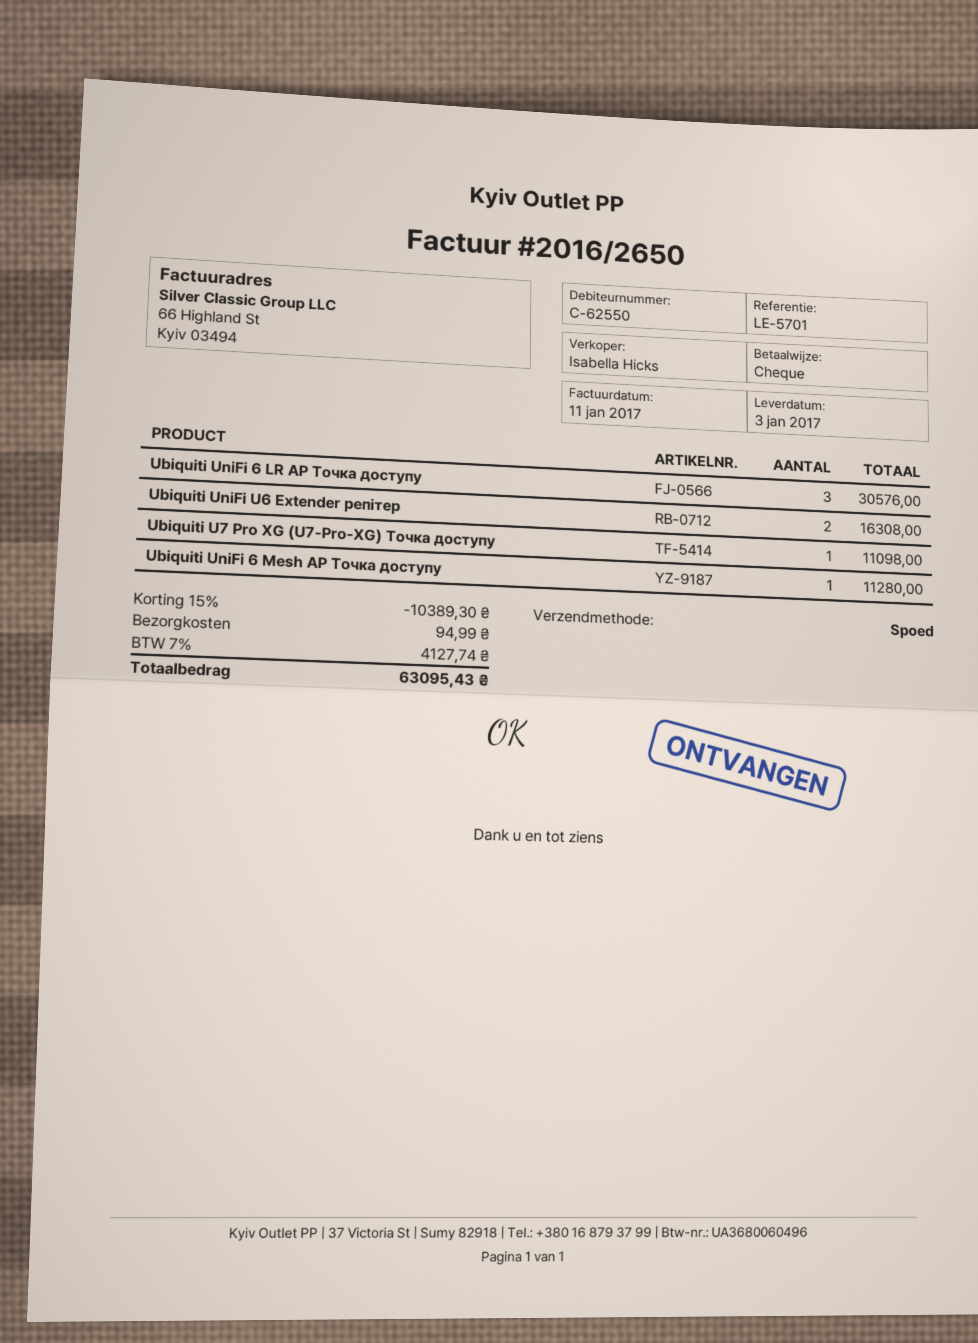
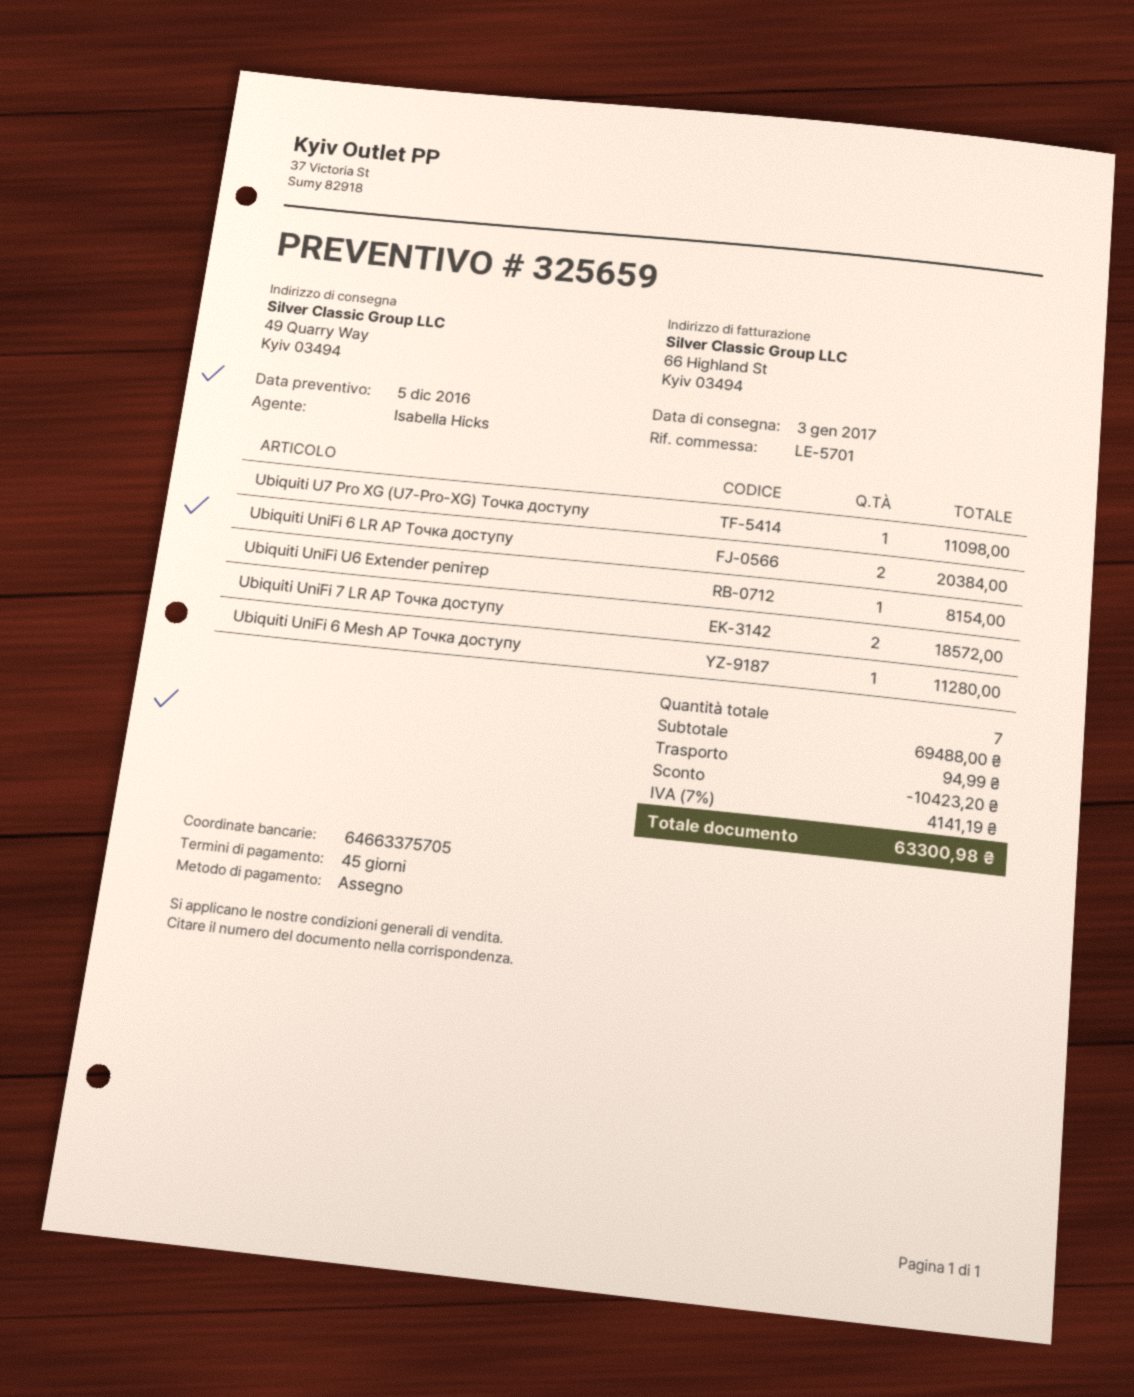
Ubiquiti UniFi 6 LR AP Точка доступу: 3 for 30576.00 -> 2 for 20384.00
Ubiquiti UniFi U6 Extender репітер: 2 for 16308.00 -> 1 for 8154.00
Ubiquiti UniFi 7 LR AP Точка доступу: none -> 2 for 18572.00
discount: 10389.30 -> 10423.20
tax: 7% = 4127.74 -> 7% = 4141.19
total: 63095.43 -> 63300.98

